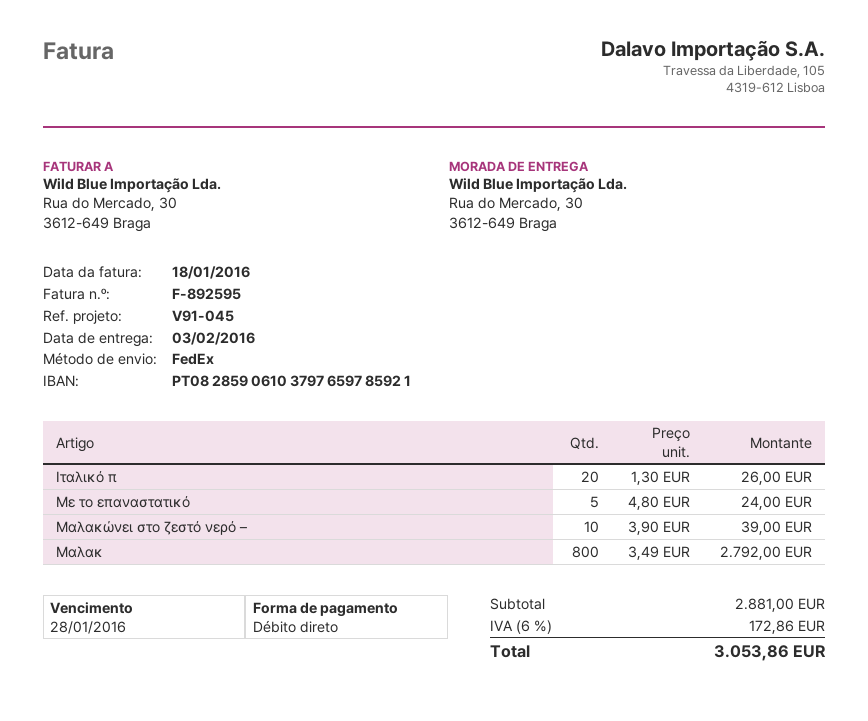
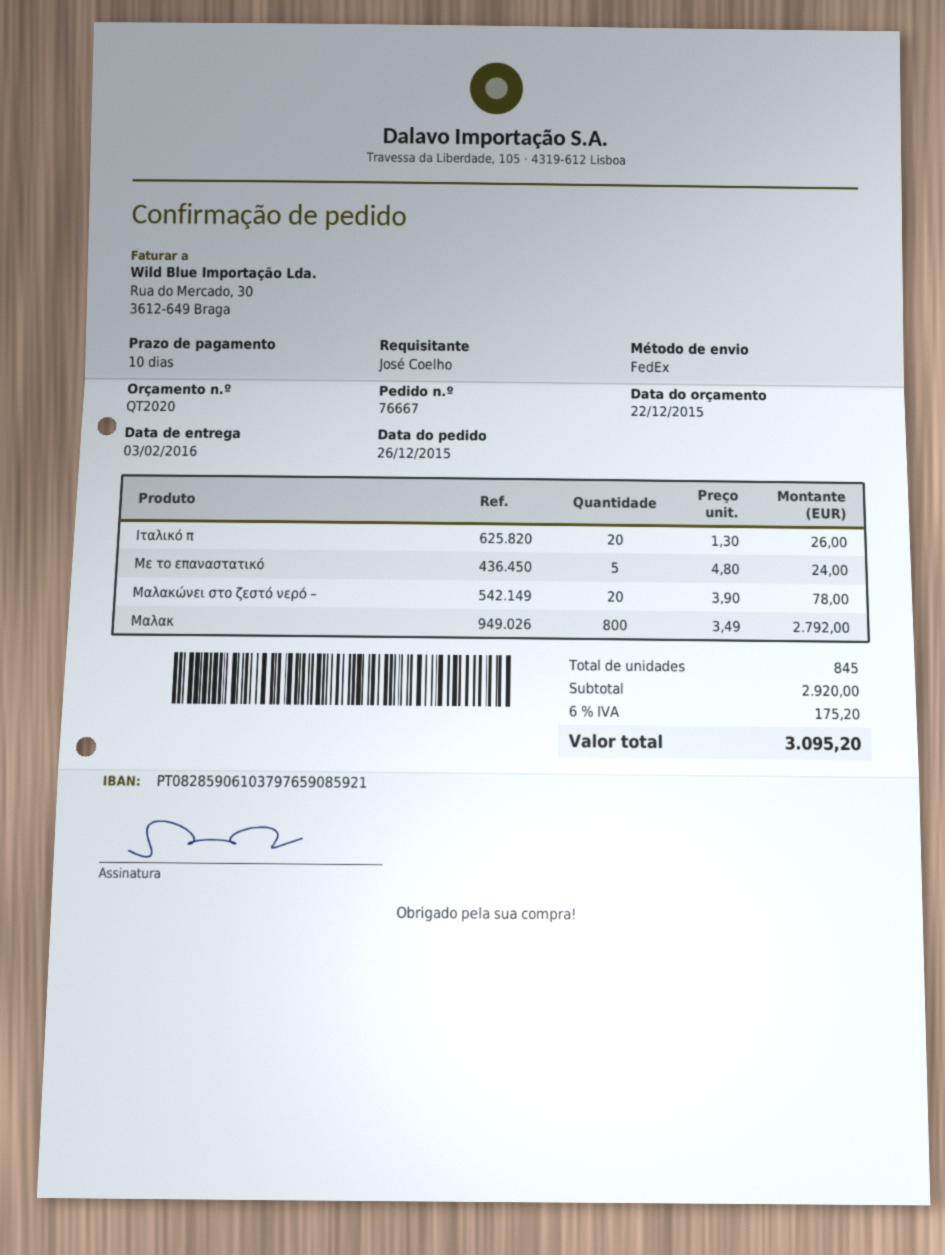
bank account: PT08285906103797659785921 -> PT08285906103797659085921
Μαλακώνει στο ζεστό νερό –: 10 x 3.90 = 39.00 -> 20 x 3.90 = 78.00
subtotal: 2881.00 -> 2920.00
tax: 6% = 172.86 -> 6% = 175.20
total: 3053.86 -> 3095.20

